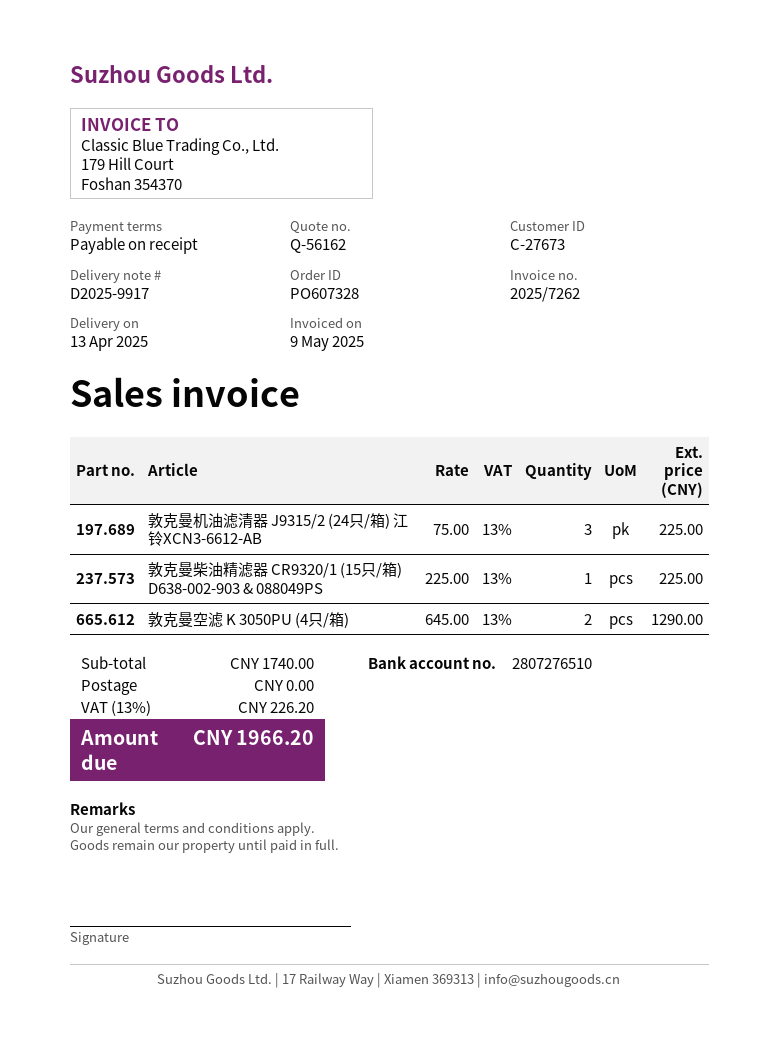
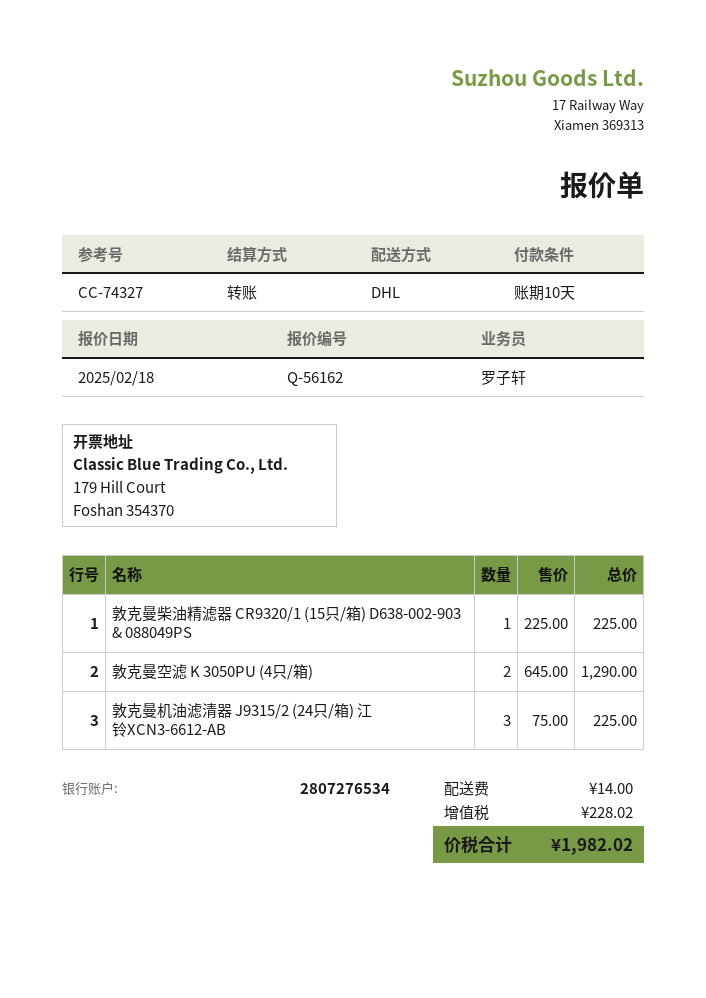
payment terms: on receipt -> 10 days
bank account: 2807276510 -> 2807276534
shipping: 0.00 -> 14.00
tax: 226.20 -> 228.02
total: 1966.20 -> 1982.02

